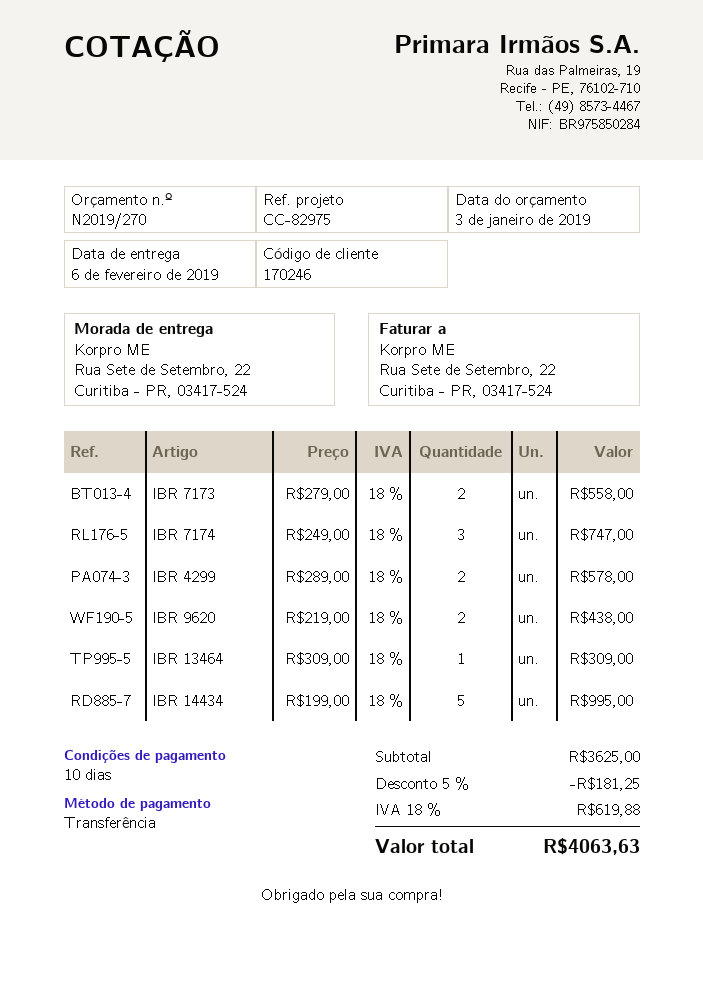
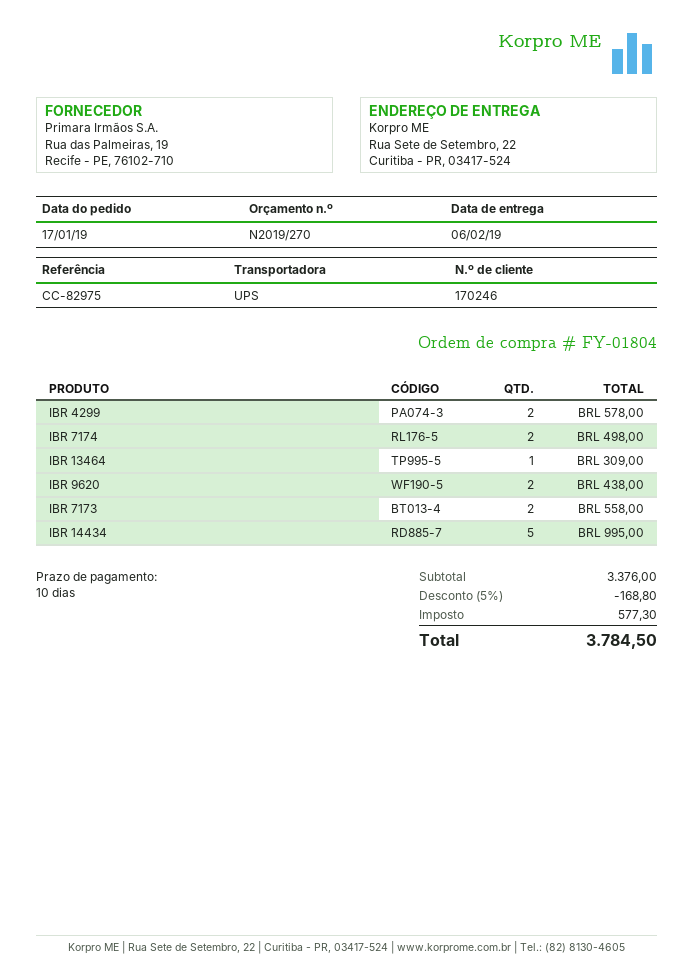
IBR 7174: 3 for 747.00 -> 2 for 498.00
subtotal: 3625.00 -> 3376.00
discount: 5% = 181.25 -> 5% = 168.80
tax: 619.88 -> 577.30
total: 4063.63 -> 3784.50

